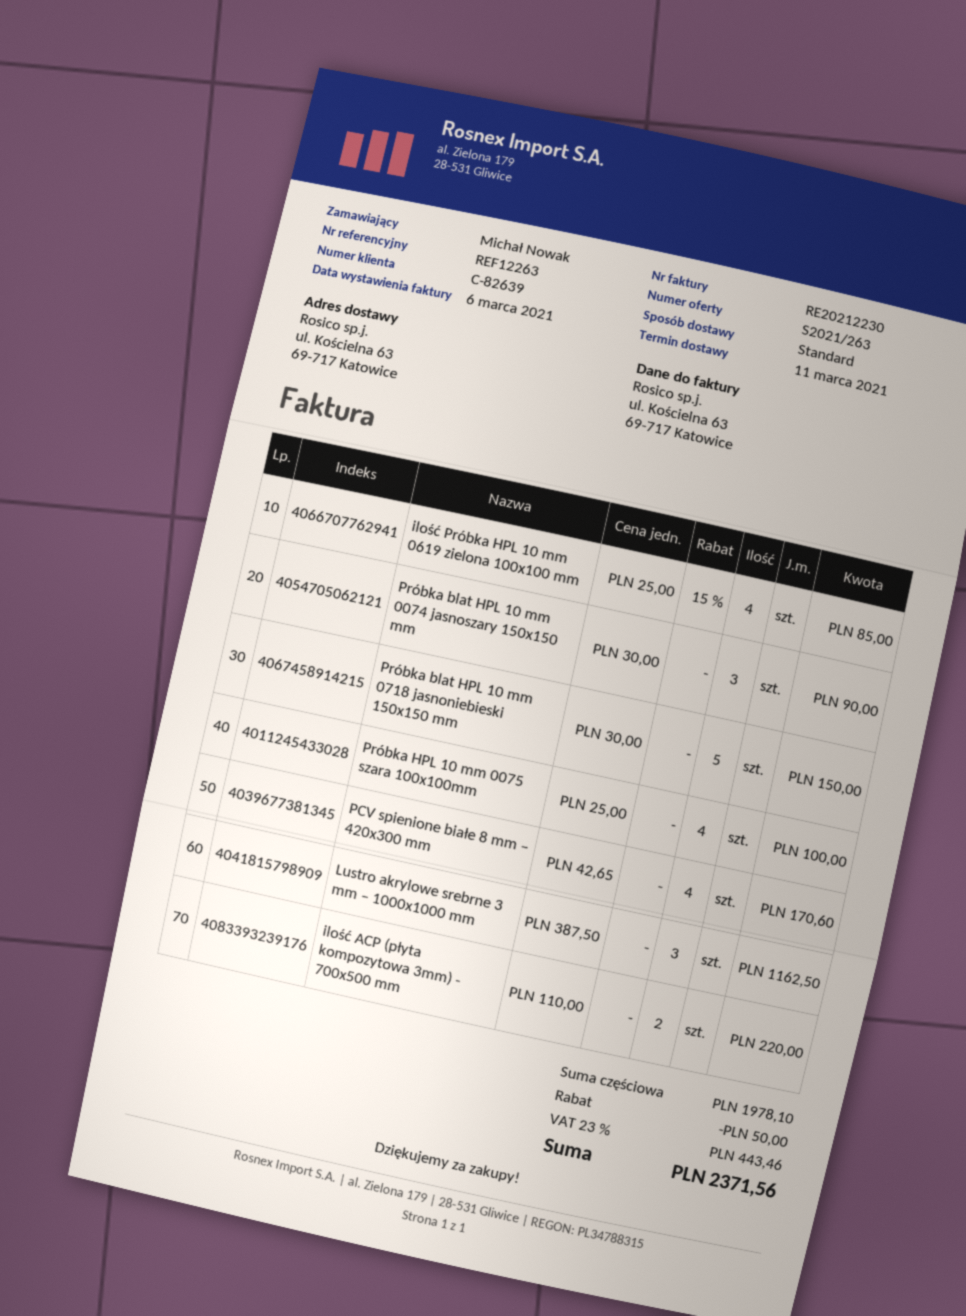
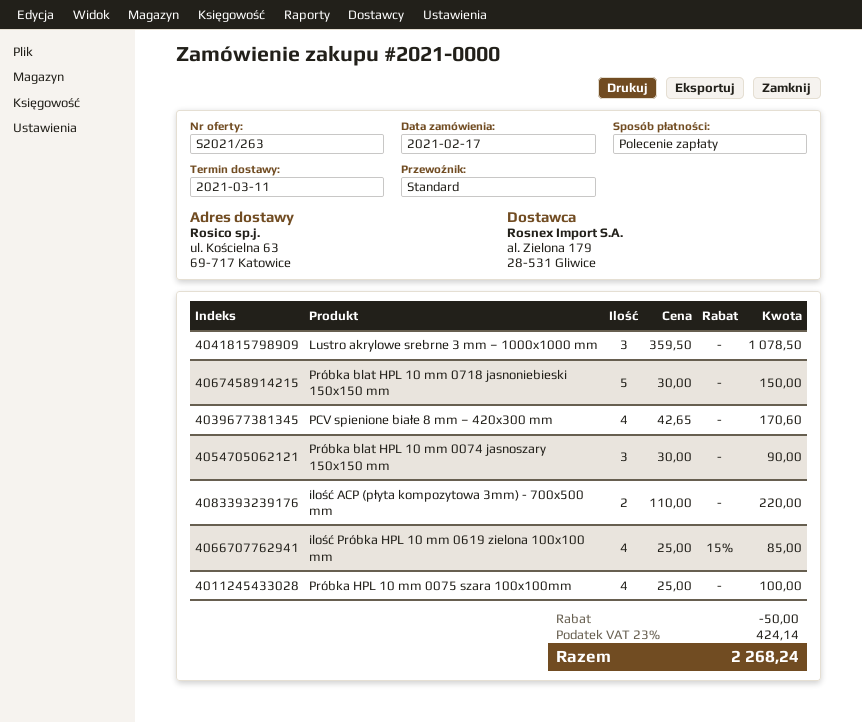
Lustro akrylowe srebrne 3 mm – 1000x1000 mm: 3 x 387.50 = 1162.50 -> 3 x 359.50 = 1078.50
tax: 23% = 443.46 -> 23% = 424.14
total: 2371.56 -> 2268.24

